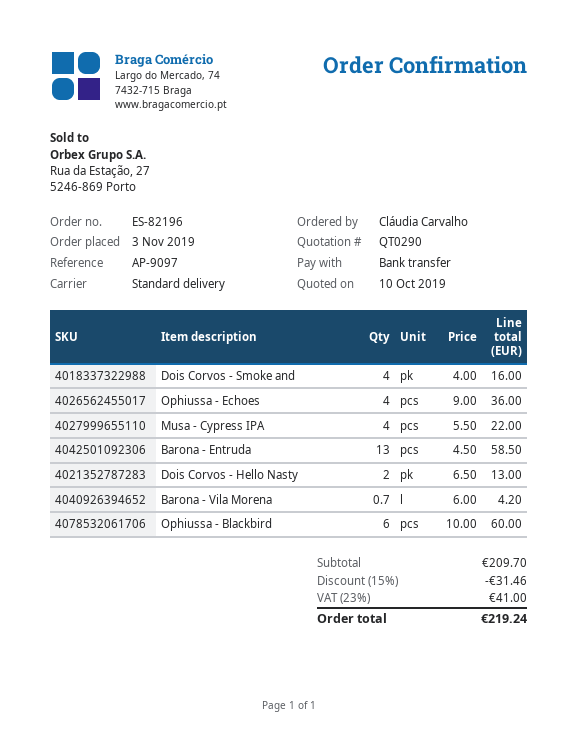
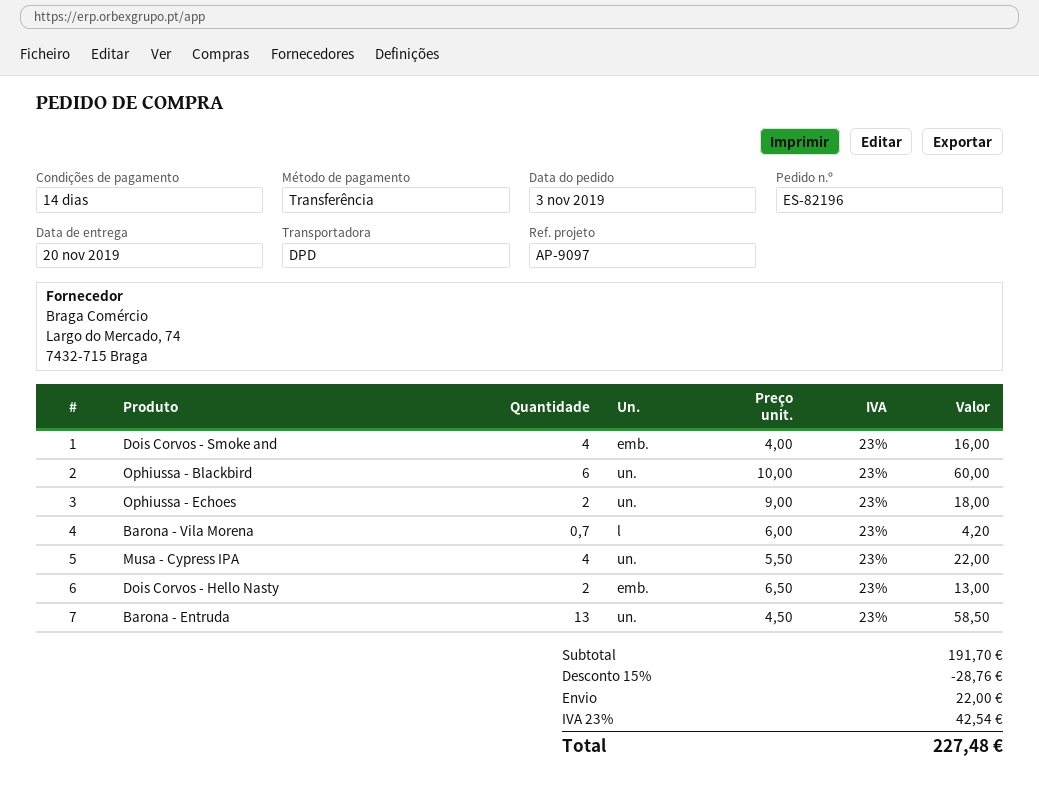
shipping method: standard -> DPD
Ophiussa - Echoes: 4 x 9.00 = 36.00 -> 2 x 9.00 = 18.00
subtotal: 209.70 -> 191.70
discount: 15% = 31.46 -> 15% = 28.76
shipping: none -> 22.00
tax: 23% = 41.00 -> 23% = 42.54
total: 219.24 -> 227.48

